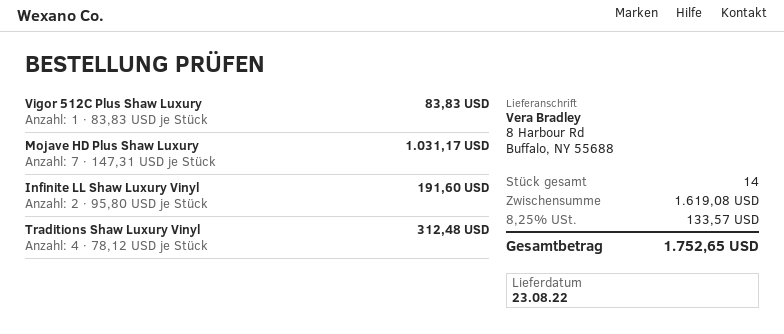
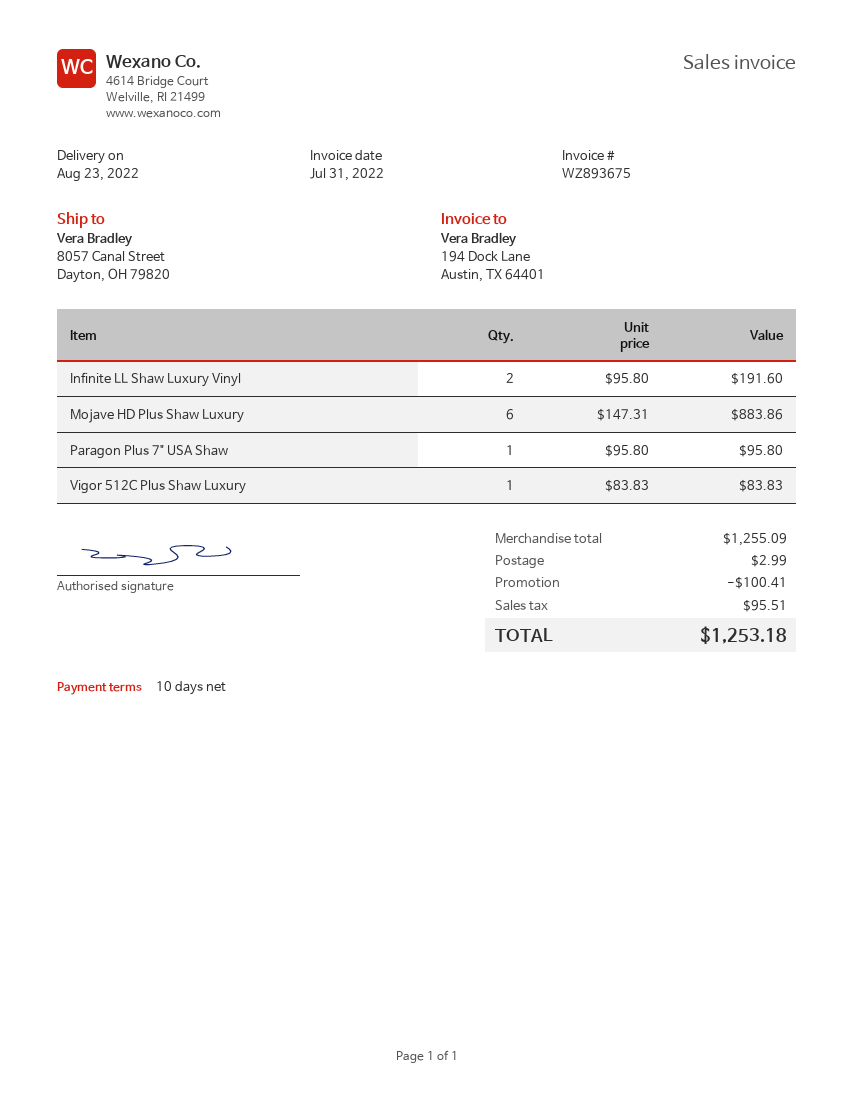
ship to: 8 Harbour Rd, Buffalo, NY 55688 -> 8057 Canal Street, Dayton, OH 79820
Mojave HD Plus Shaw Luxury: 7 x 147.31 = 1031.17 -> 6 x 147.31 = 883.86
Traditions Shaw Luxury Vinyl: 4 x 78.12 = 312.48 -> none
Paragon Plus 7" USA Shaw: none -> 1 x 95.80 = 95.80
subtotal: 1619.08 -> 1255.09
discount: none -> 100.41
shipping: none -> 2.99
tax: 133.57 -> 95.51
total: 1752.65 -> 1253.18

